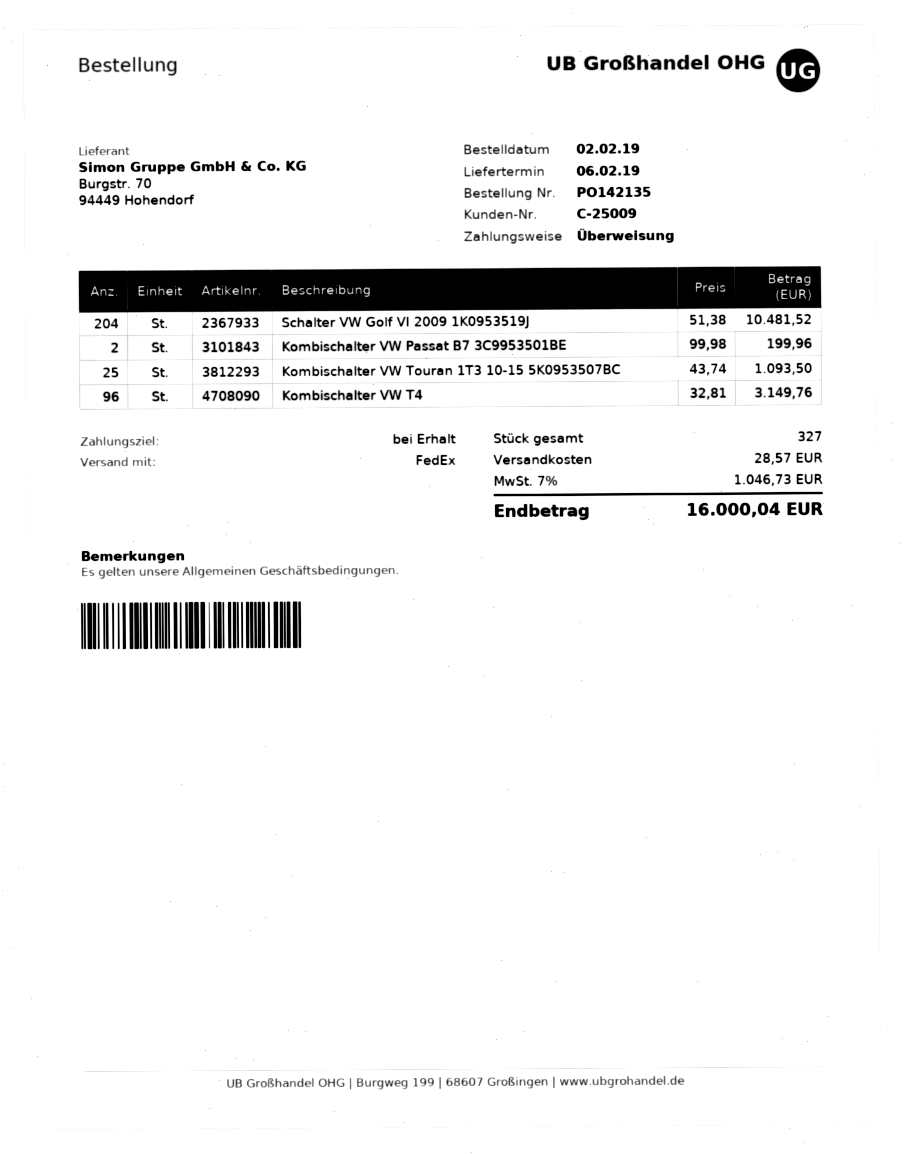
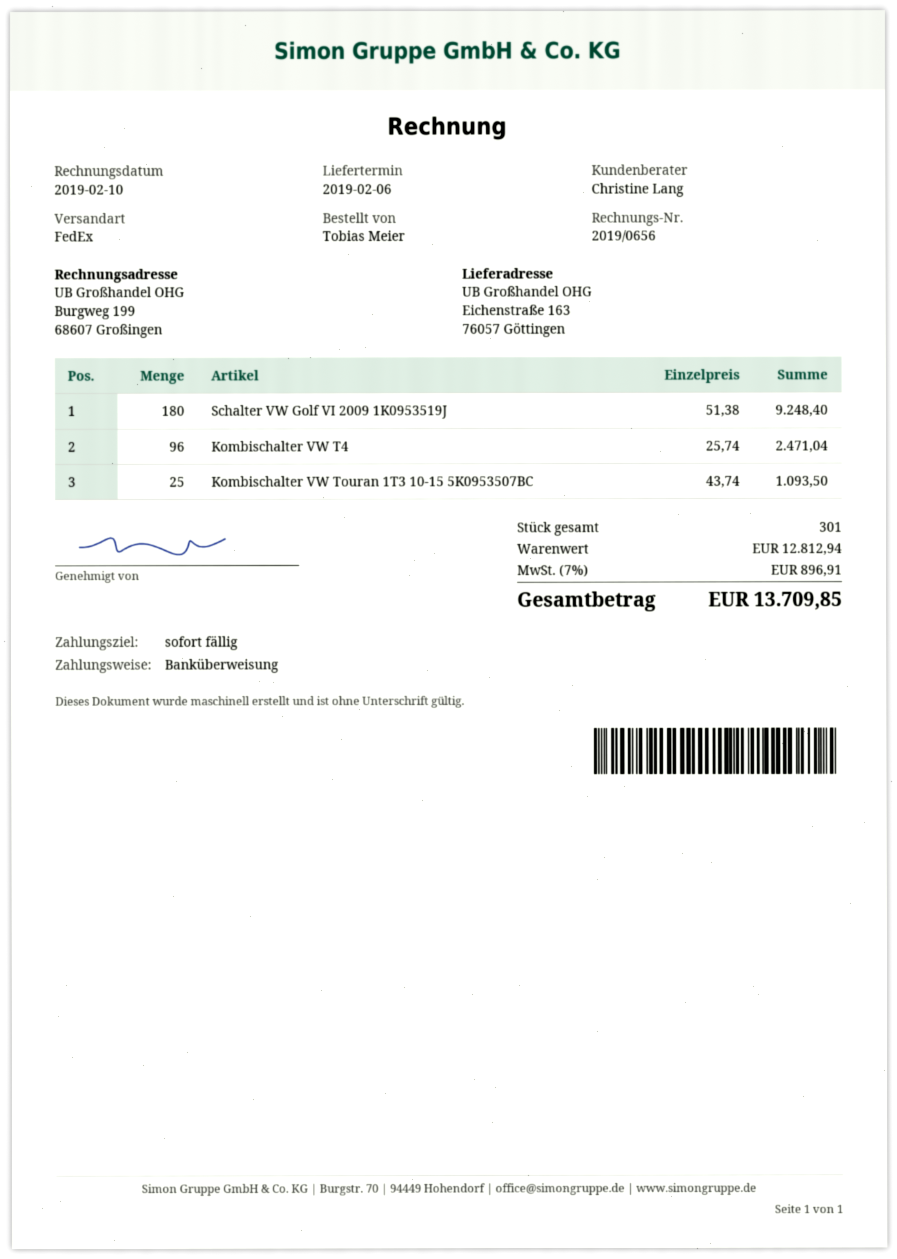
Schalter VW Golf VI 2009 1K0953519J: 204 x 51.38 = 10481.52 -> 180 x 51.38 = 9248.40
Kombischalter VW Passat B7 3C9953501BE: 2 x 99.98 = 199.96 -> none
Kombischalter VW T4: 96 x 32.81 = 3149.76 -> 96 x 25.74 = 2471.04
total quantity: 327 -> 301
shipping: 28.57 -> none
tax: 7% = 1046.73 -> 7% = 896.91
total: 16000.04 -> 13709.85

